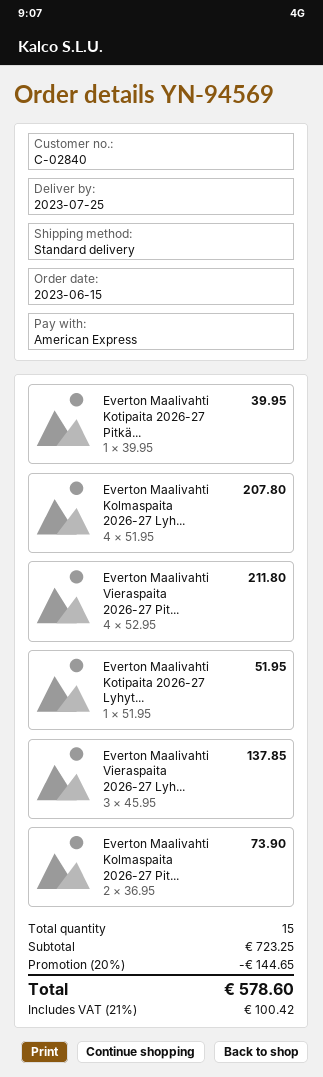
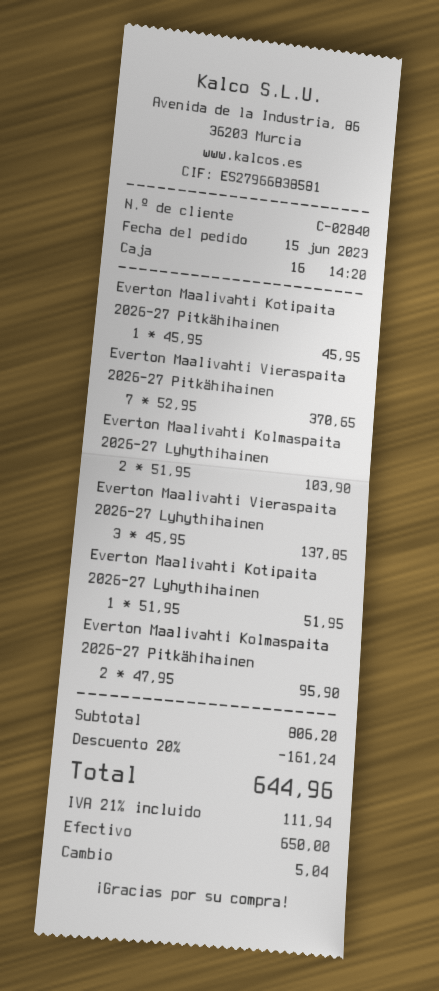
payment method: American Express -> cash
Everton Maalivahti Kotipaita 2026-27 Pitkä...: 1 x 39.95 = 39.95 -> 1 x 45.95 = 45.95
Everton Maalivahti Kolmaspaita 2026-27 Lyh...: 4 x 51.95 = 207.80 -> 2 x 51.95 = 103.90
Everton Maalivahti Vieraspaita 2026-27 Pit...: 4 x 52.95 = 211.80 -> 7 x 52.95 = 370.65
Everton Maalivahti Kolmaspaita 2026-27 Pit...: 2 x 36.95 = 73.90 -> 2 x 47.95 = 95.90
subtotal: 723.25 -> 806.20
discount: 20% = 144.65 -> 20% = 161.24
tax: 21% = 100.42 -> 21% = 111.94
total: 578.60 -> 644.96

